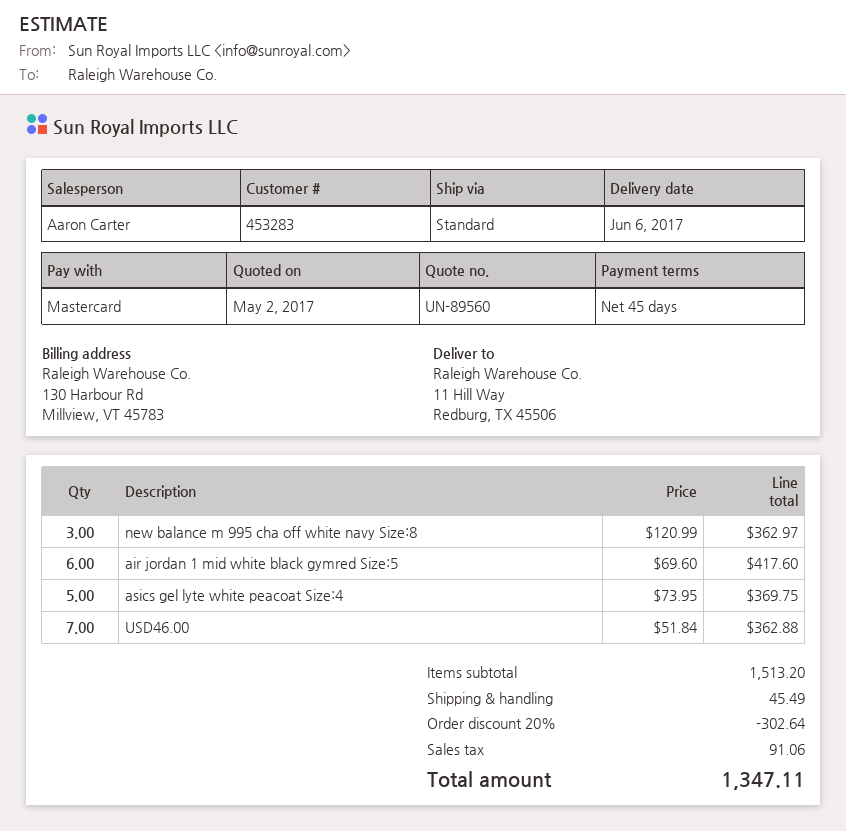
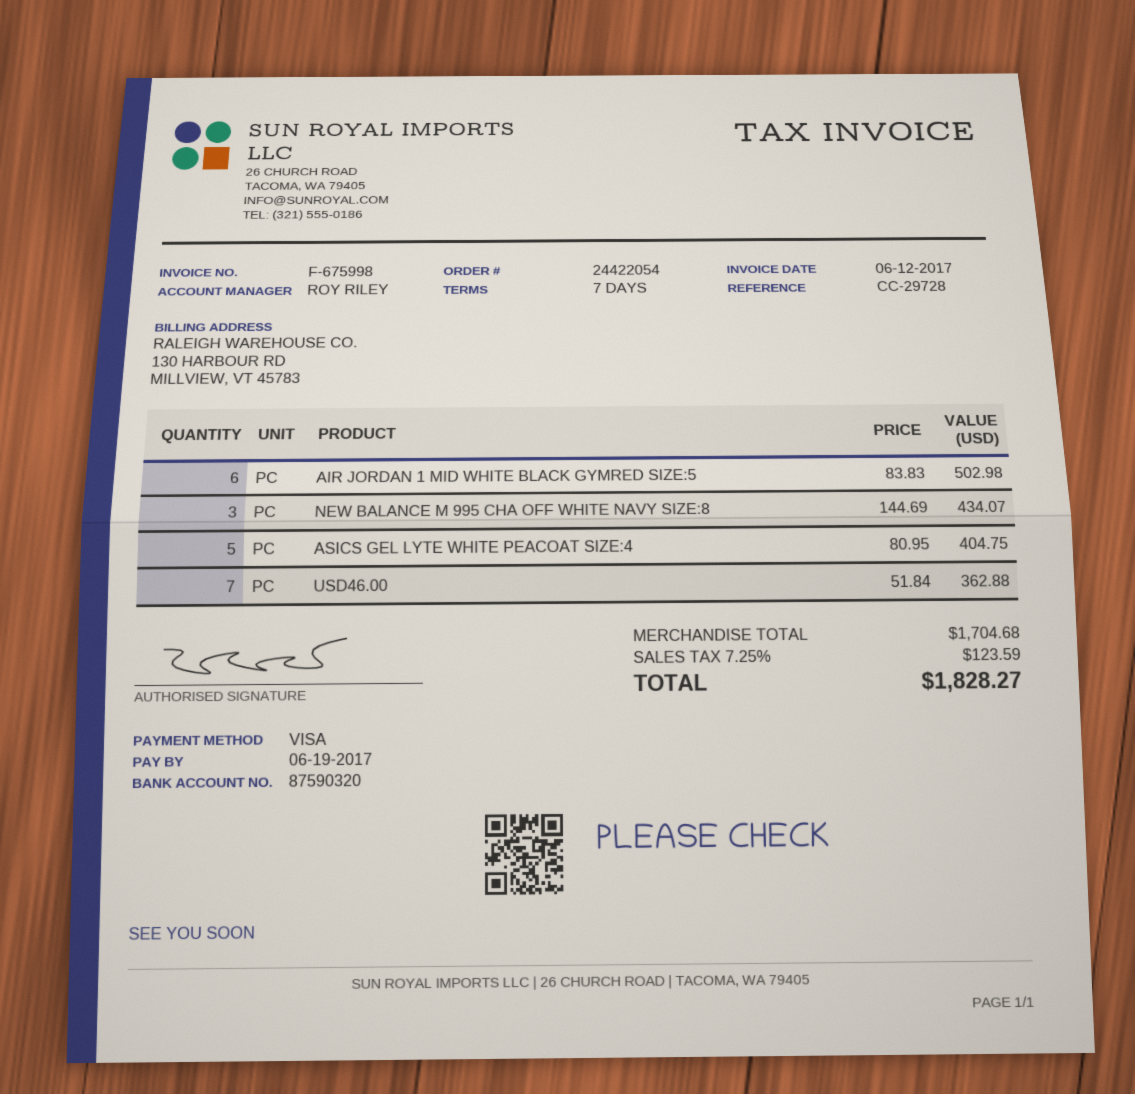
payment terms: 45 days -> 7 days
sales rep: Aaron Carter -> ROY RILEY
payment method: Mastercard -> Visa
new balance m 995 cha off white navy Size:8: 3 x 120.99 = 362.97 -> 3 x 144.69 = 434.07
air jordan 1 mid white black gymred Size:5: 6 x 69.60 = 417.60 -> 6 x 83.83 = 502.98
asics gel lyte white peacoat Size:4: 5 x 73.95 = 369.75 -> 5 x 80.95 = 404.75
subtotal: 1513.20 -> 1704.68
discount: 20% = 302.64 -> none
shipping: 45.49 -> none
tax: 91.06 -> 123.59
total: 1347.11 -> 1828.27

